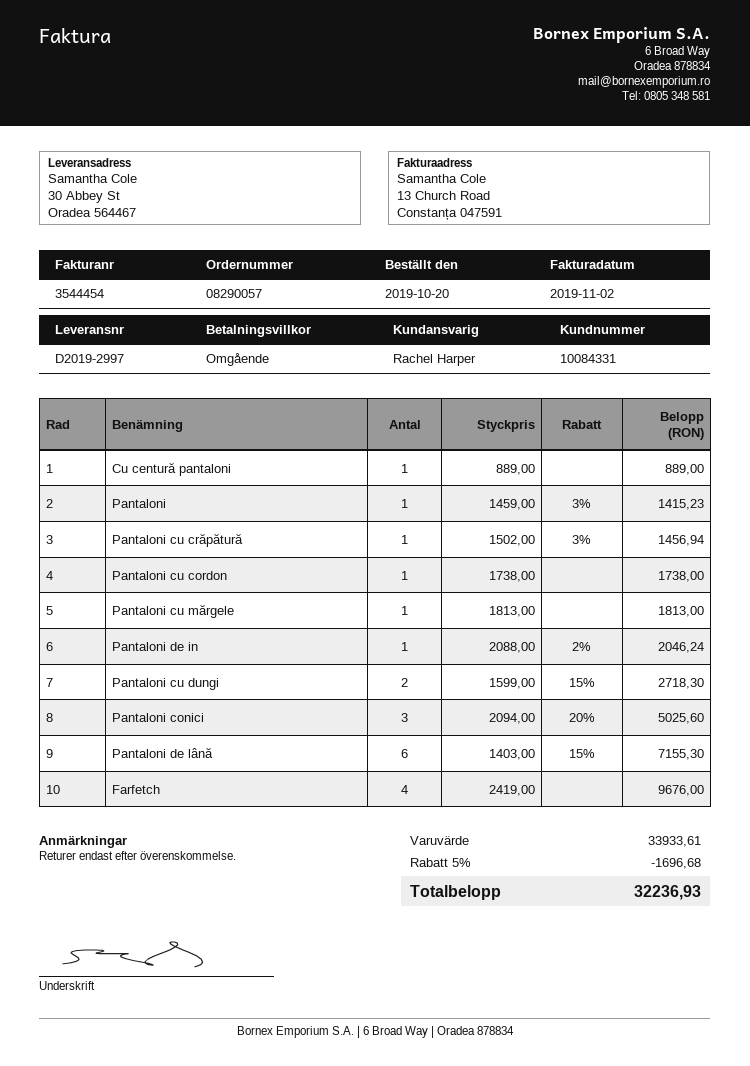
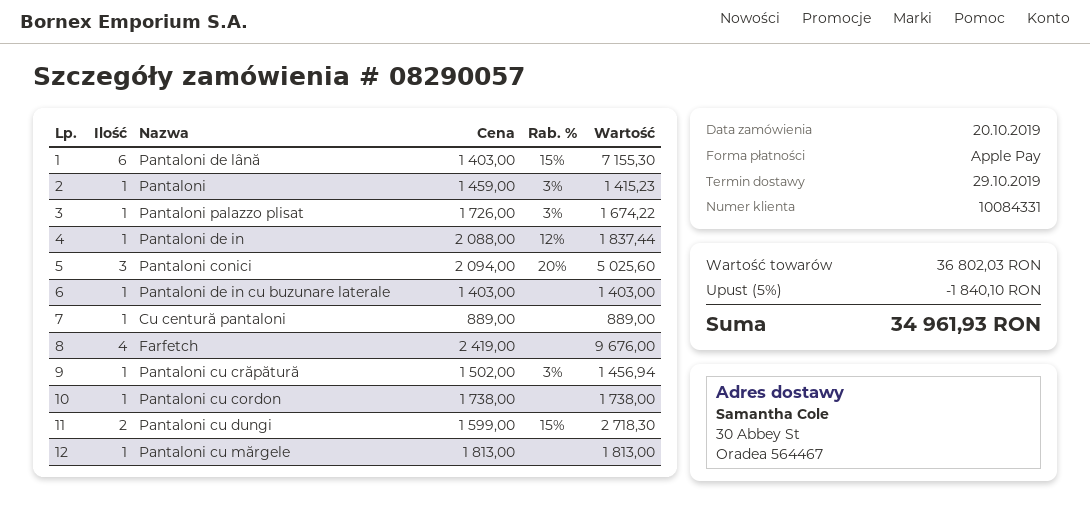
Pantaloni de in: 1 x 2088.00 - 2% = 2046.24 -> 1 x 2088.00 - 12% = 1837.44
Pantaloni palazzo plisat: none -> 1 x 1726.00 - 3% = 1674.22
Pantaloni de in cu buzunare laterale: none -> 1 x 1403.00 = 1403.00
subtotal: 33933.61 -> 36802.03
discount: 5% = 1696.68 -> 5% = 1840.10
total: 32236.93 -> 34961.93

